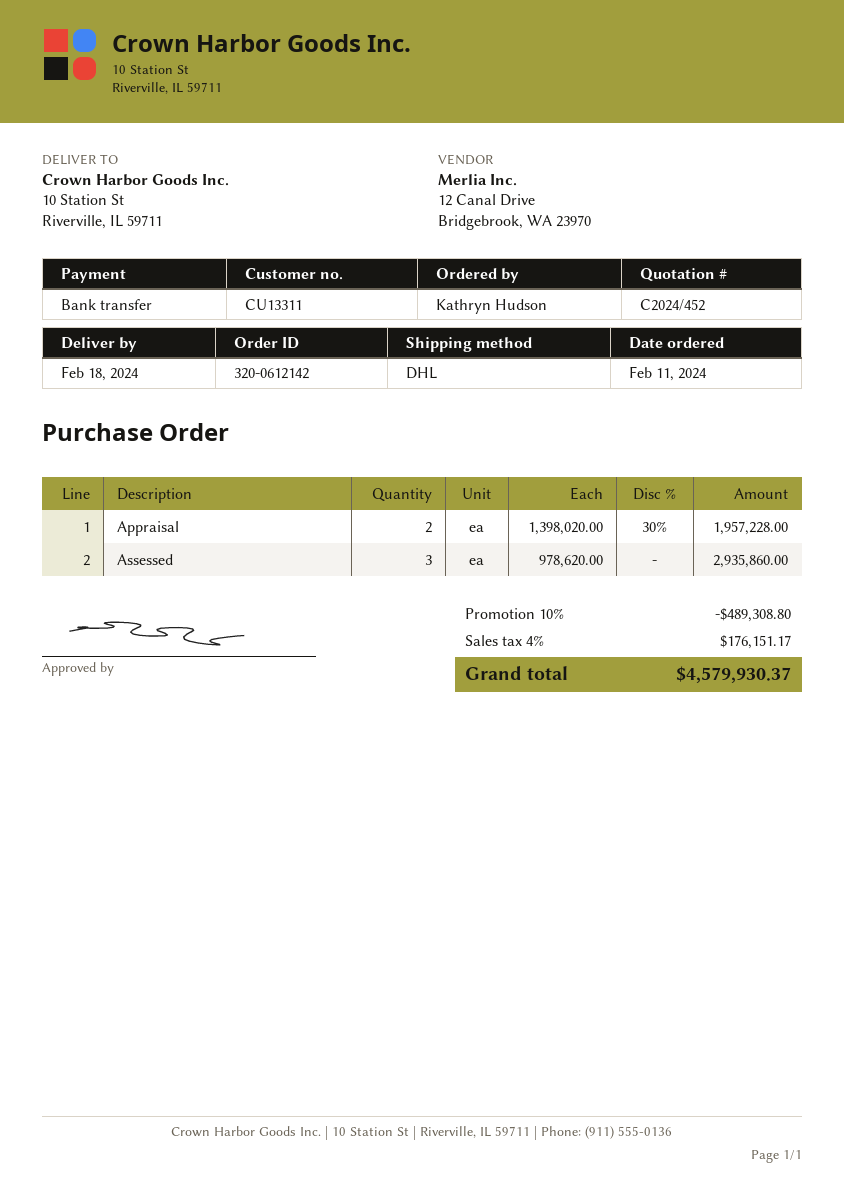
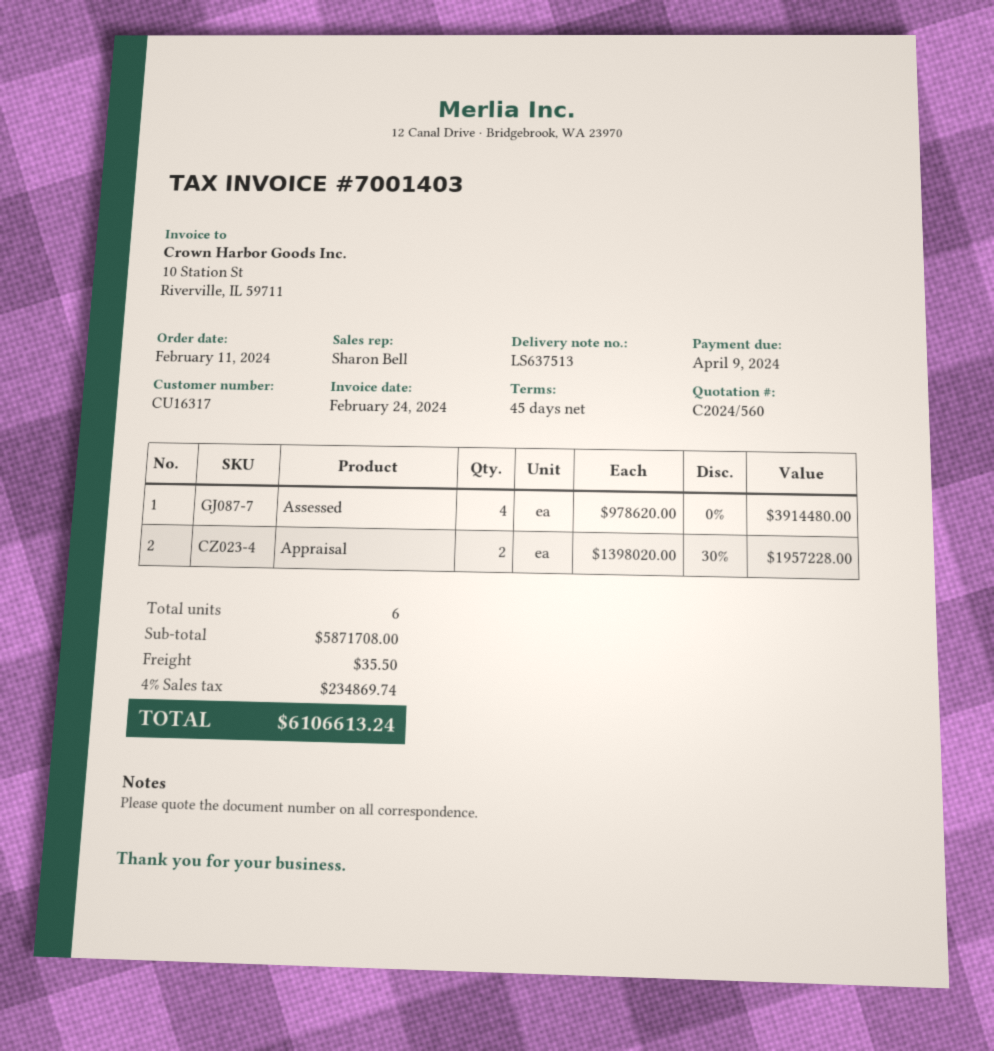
quote number: C2024/452 -> C2024/560
customer number: CU13311 -> CU16317
Assessed: 3 x 978620.00 = 2935860.00 -> 4 x 978620.00 = 3914480.00
discount: 10% = 489308.80 -> none
shipping: none -> 35.50
tax: 4% = 176151.17 -> 4% = 234869.74
total: 4579930.37 -> 6106613.24

